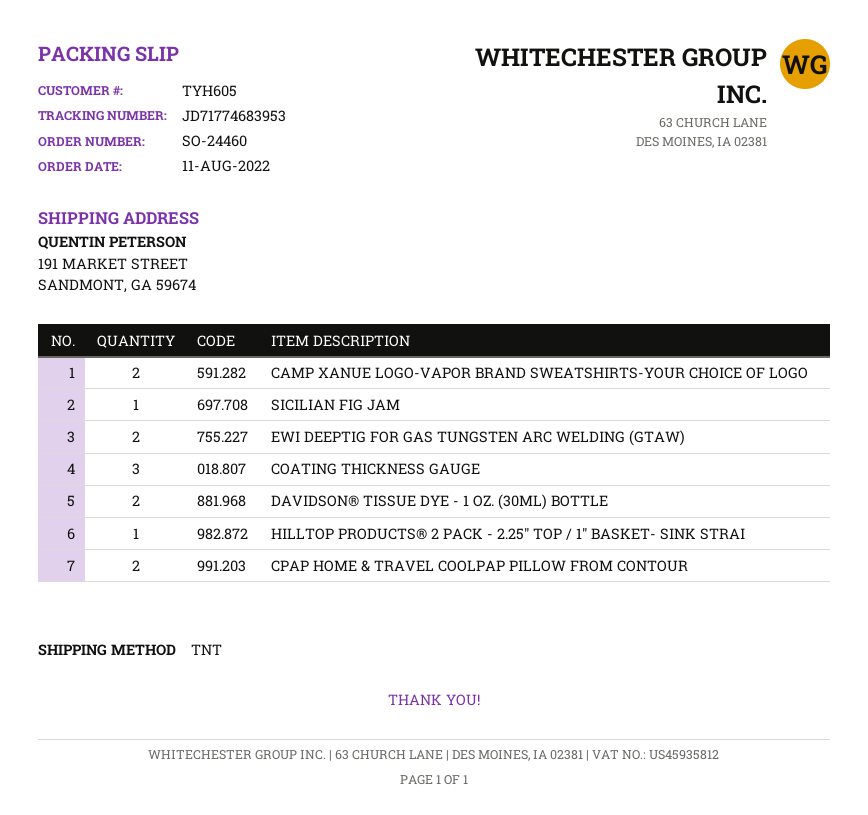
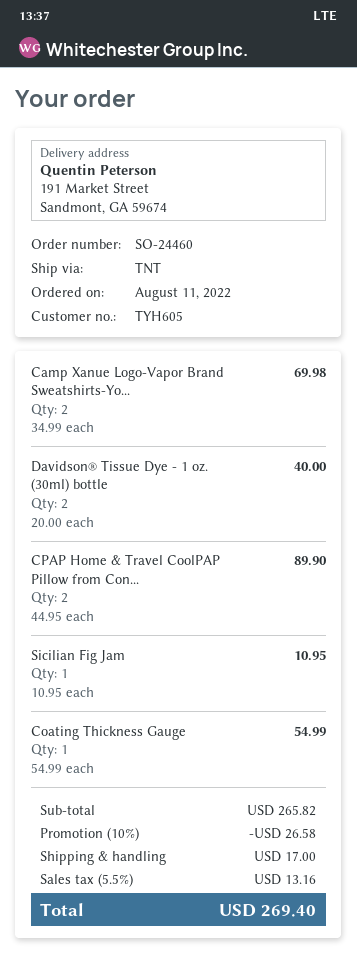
EWI DEEPTIG FOR GAS TUNGSTEN ARC WELDING (GTAW): 2 -> none
COATING THICKNESS GAUGE: 3 -> 1
HILLTOP PRODUCTS® 2 PACK - 2.25" TOP / 1" BASKET- SINK STRAI: 1 -> none

